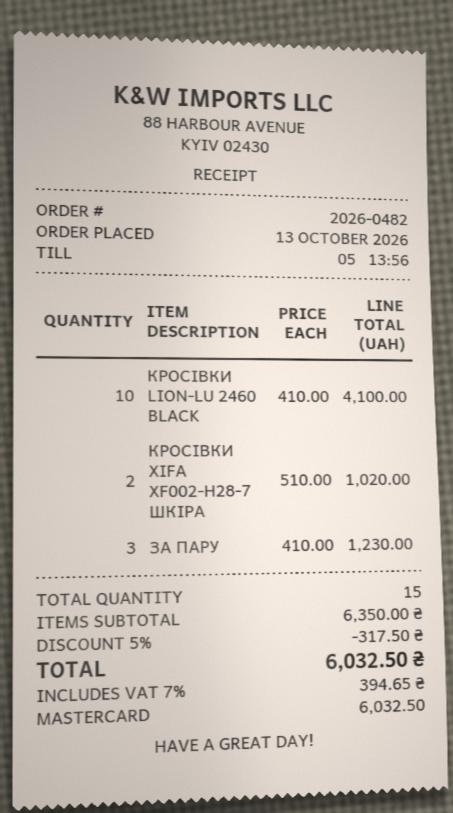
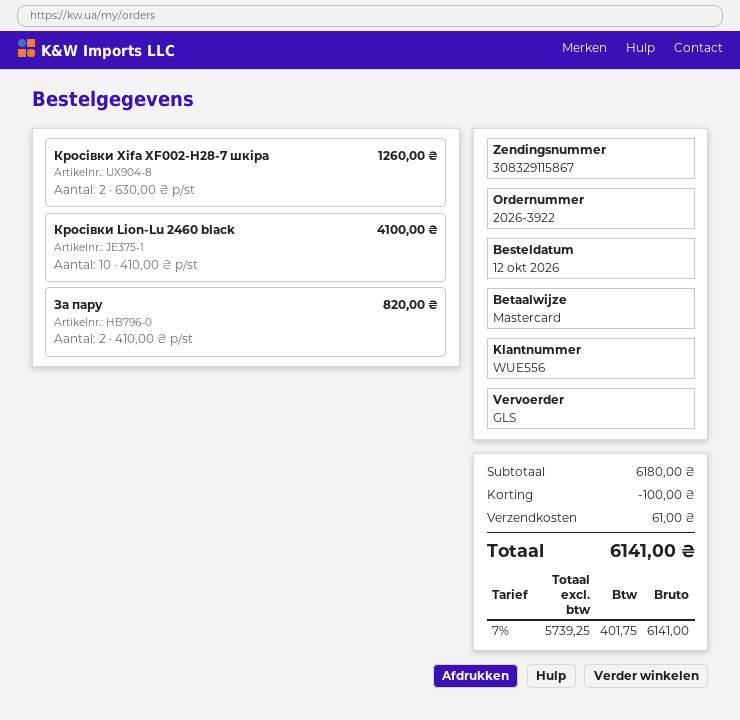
order number: 2026-0482 -> 2026-3922
order date: 2026-10-13 -> 2026-10-12
КРОСІВКИ XIFA XF002-H28-7 ШКІРА: 2 x 510.00 = 1020.00 -> 2 x 630.00 = 1260.00
ЗА ПАРУ: 3 x 410.00 = 1230.00 -> 2 x 410.00 = 820.00
subtotal: 6350.00 -> 6180.00
discount: 317.50 -> 100.00
shipping: none -> 61.00
tax: 7% = 394.65 -> 7% = 401.75
total: 6032.50 -> 6141.00

